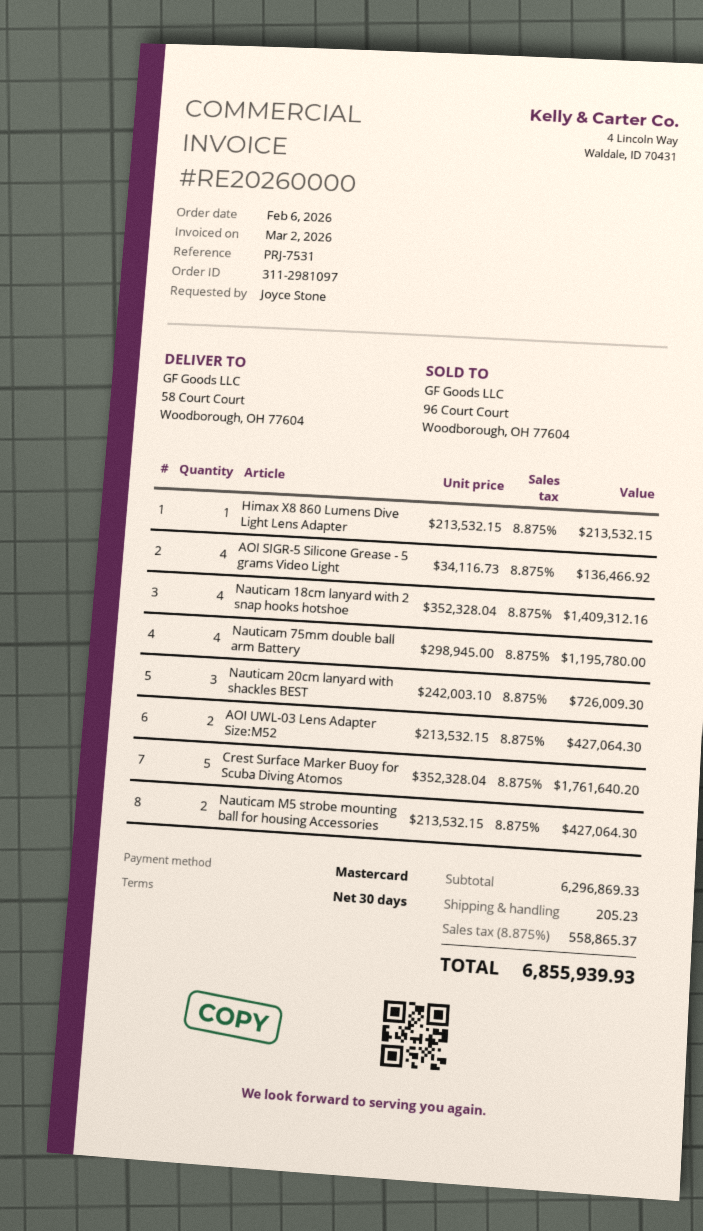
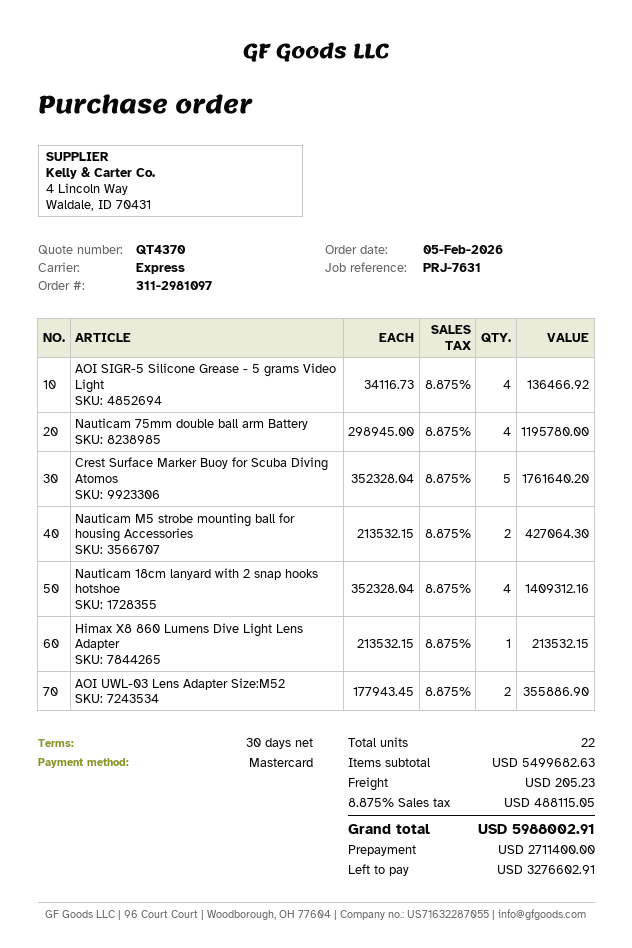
order date: 2026-02-06 -> 2026-02-05
reference: PRJ-7531 -> PRJ-7631
Nauticam 20cm lanyard with shackles BEST: 3 x 242003.10 = 726009.30 -> none
AOI UWL-03 Lens Adapter Size:M52: 2 x 213532.15 = 427064.30 -> 2 x 177943.45 = 355886.90
subtotal: 6296869.33 -> 5499682.63
tax: 8.875% = 558865.37 -> 8.875% = 488115.05
total: 6855939.93 -> 5988002.91

